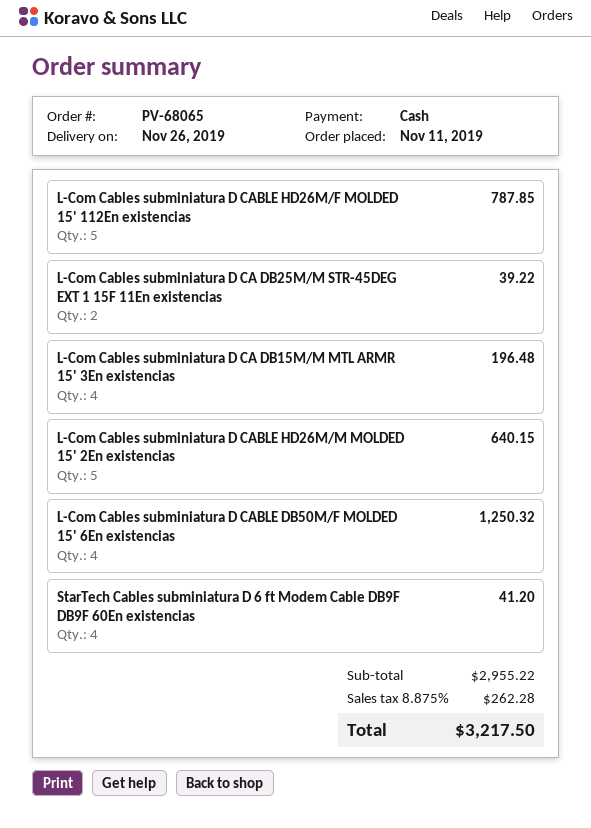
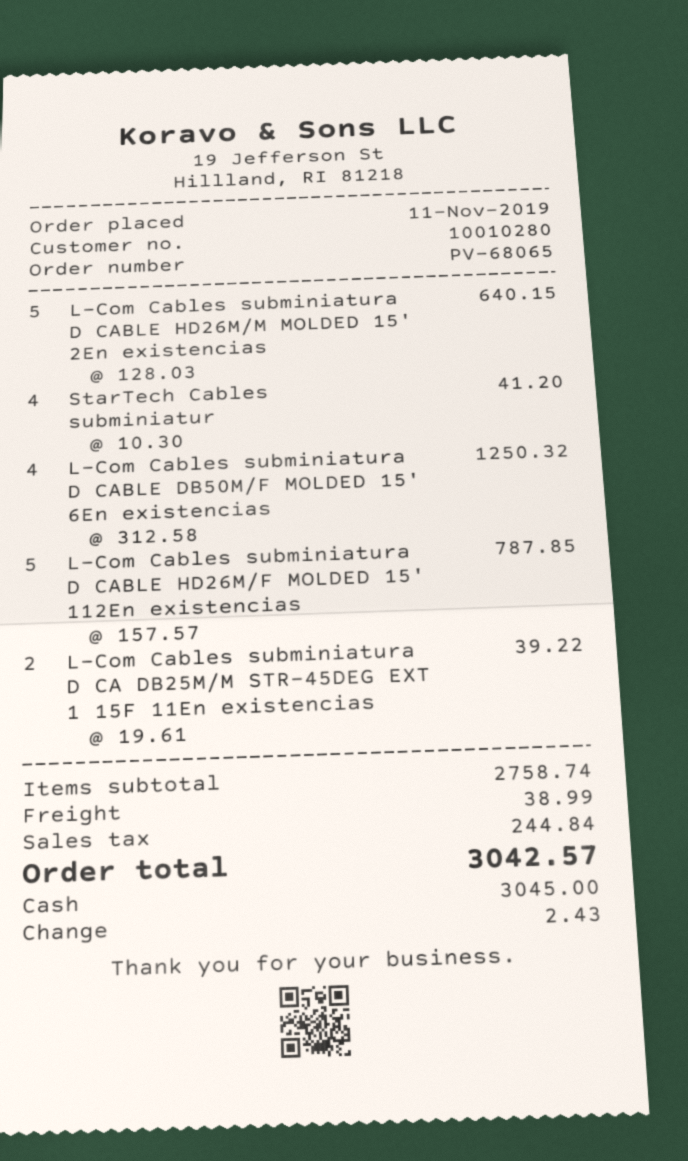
L-Com Cables subminiatura D CA DB15M/M MTL ARMR 15' 3En existencias: 4 for 196.48 -> none
subtotal: 2955.22 -> 2758.74
shipping: none -> 38.99
tax: 262.28 -> 244.84
total: 3217.50 -> 3042.57

